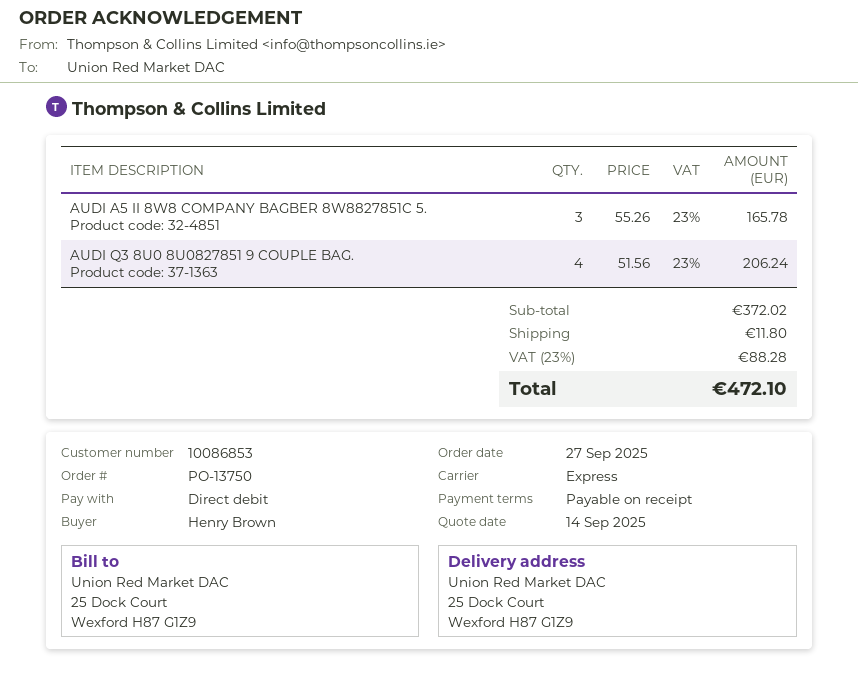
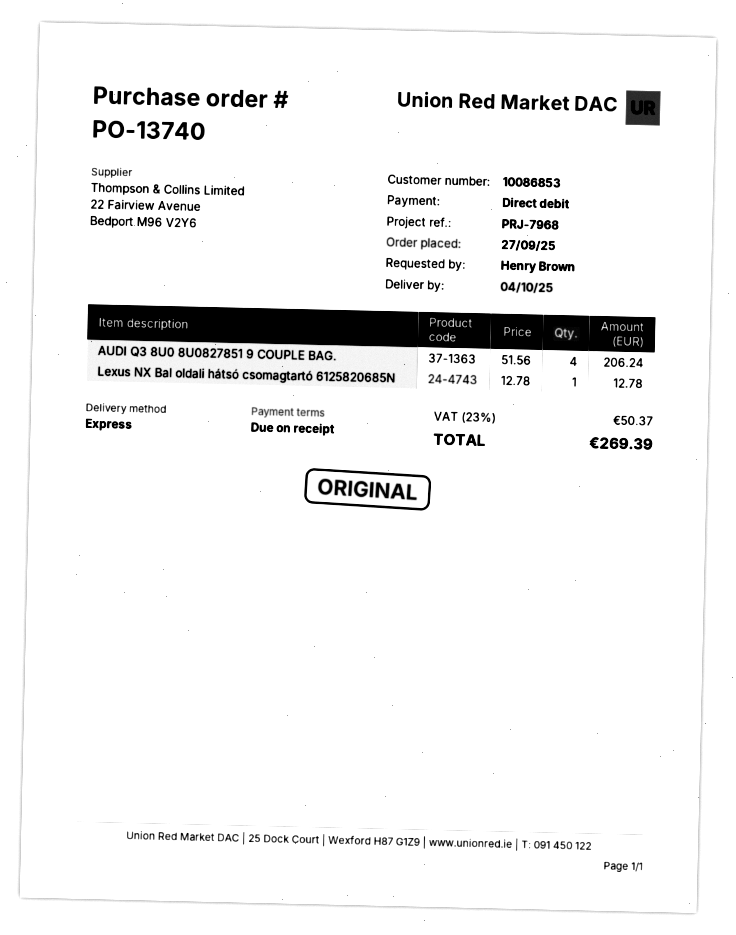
order number: PO-13750 -> PO-13740
AUDI A5 II 8W8 COMPANY BAGBER 8W8827851C 5.: 3 x 55.26 = 165.78 -> none
Lexus NX Bal oldali hátsó csomagtartó 6125820685N: none -> 1 x 12.78 = 12.78
shipping: 11.80 -> none
tax: 23% = 88.28 -> 23% = 50.37
total: 472.10 -> 269.39

